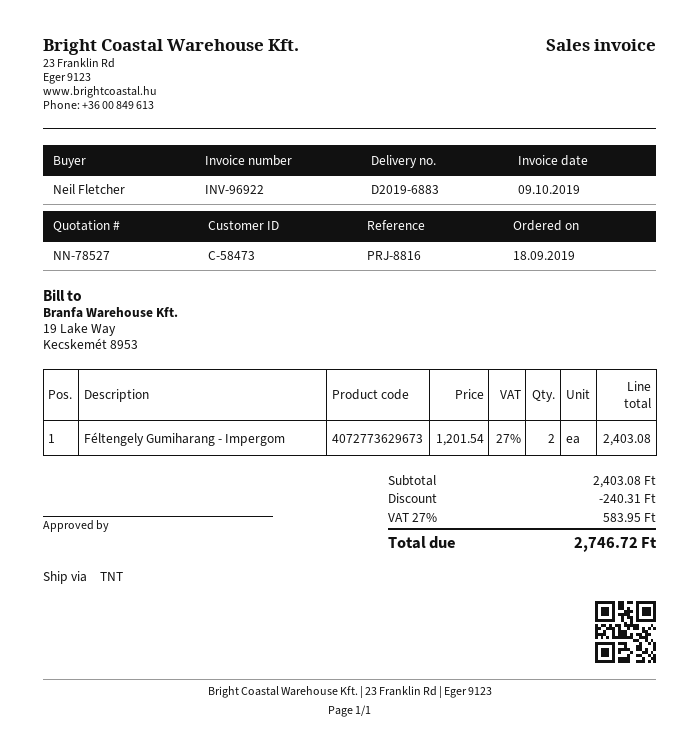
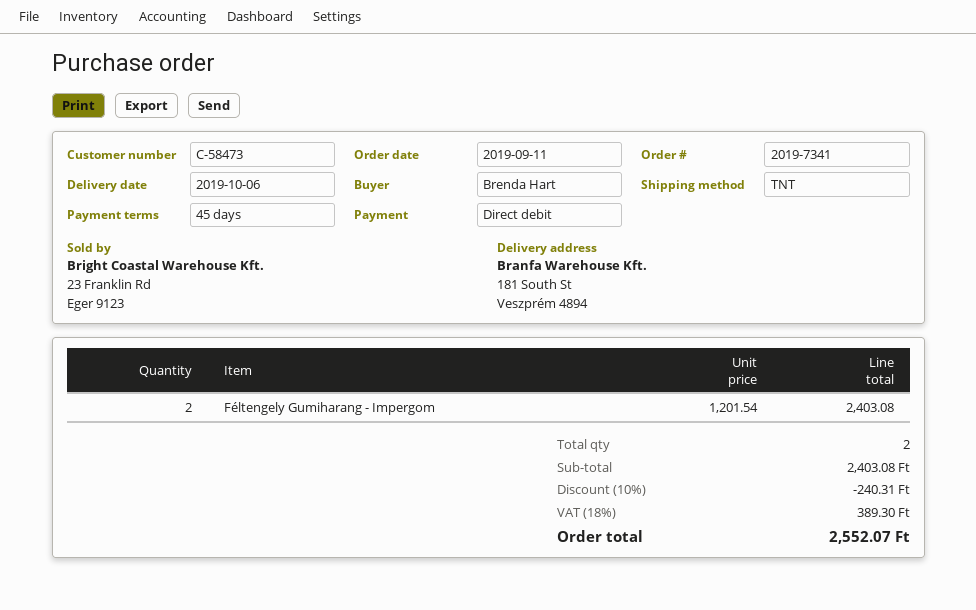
order date: 2019-09-18 -> 2019-09-11
ordered by: Neil Fletcher -> Brenda Hart
tax: 27% = 583.95 -> 18% = 389.30
total: 2746.72 -> 2552.07

